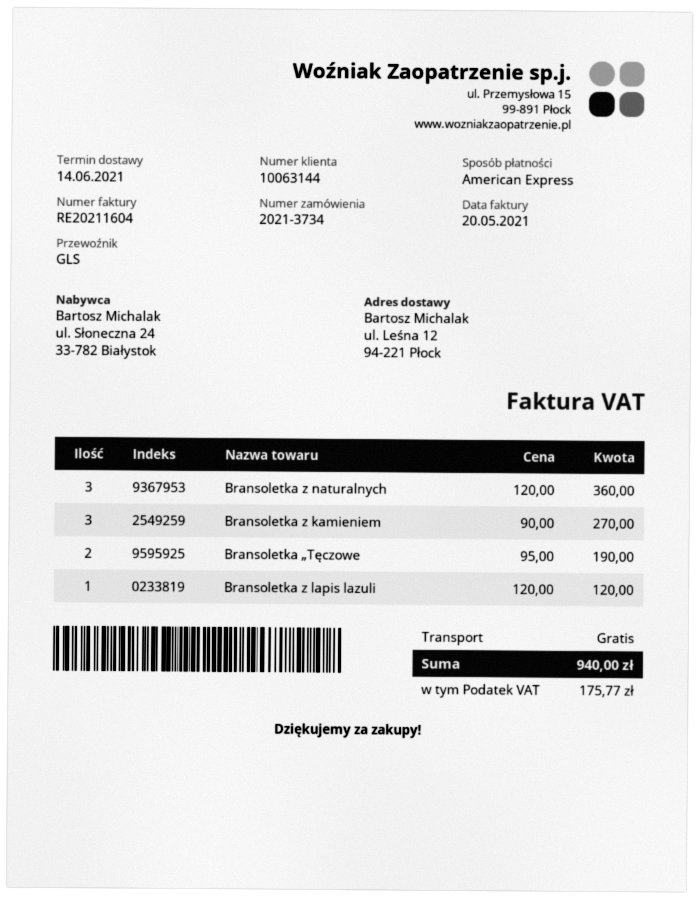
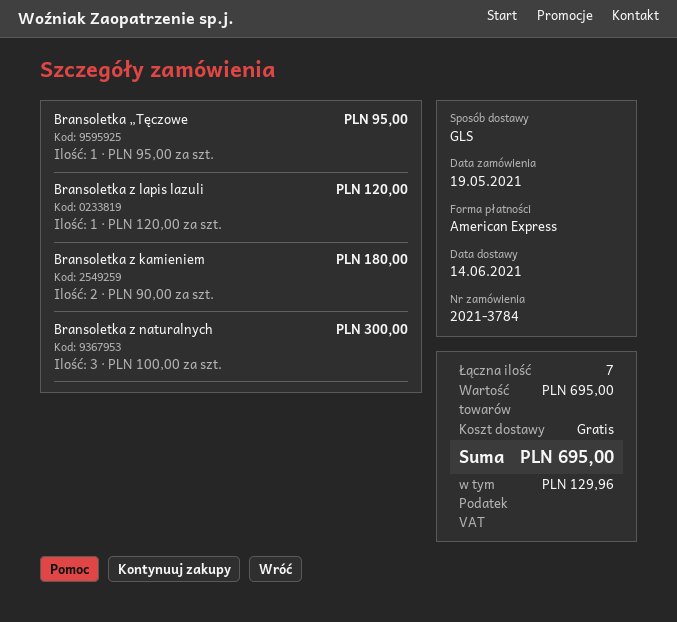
order number: 2021-3734 -> 2021-3784
Bransoletka z naturalnych: 3 x 120.00 = 360.00 -> 3 x 100.00 = 300.00
Bransoletka z kamieniem: 3 x 90.00 = 270.00 -> 2 x 90.00 = 180.00
Bransoletka „Tęczowe: 2 x 95.00 = 190.00 -> 1 x 95.00 = 95.00
tax: 175.77 -> 129.96
total: 940.00 -> 695.00

